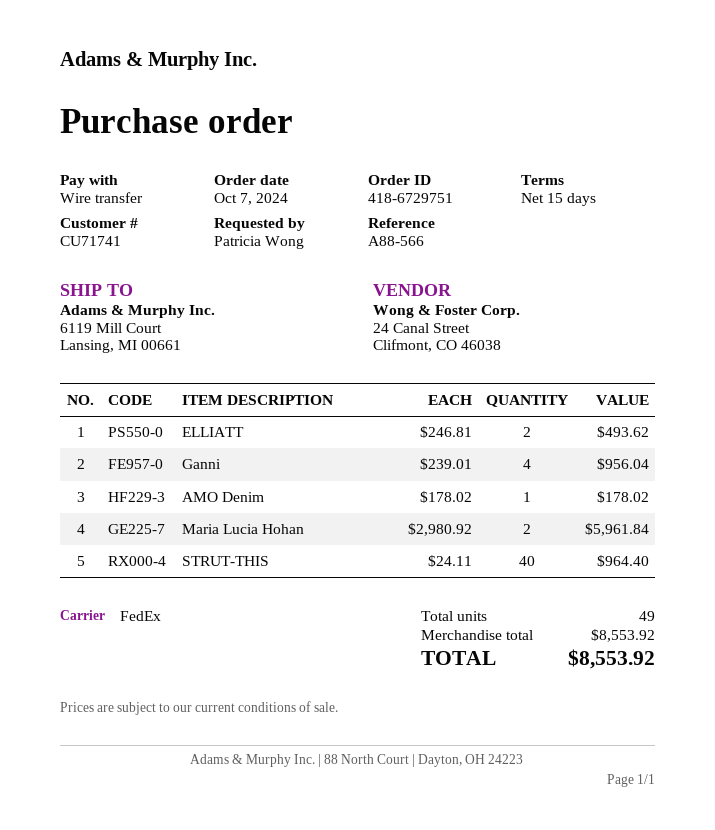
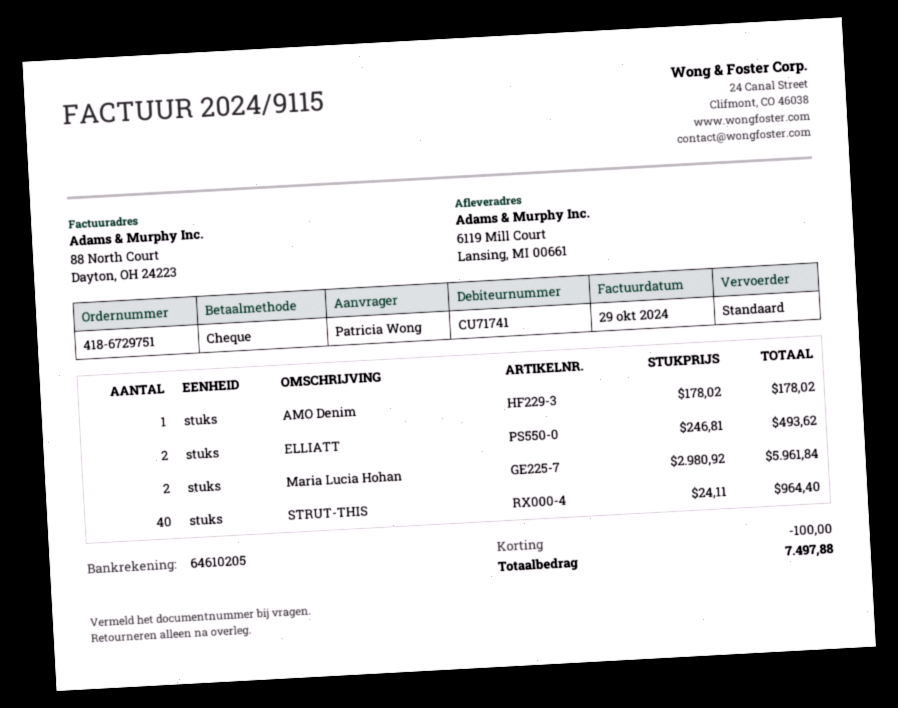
payment method: bank transfer -> cheque
shipping method: FedEx -> standard
Ganni: 4 x 239.01 = 956.04 -> none
discount: none -> 100.00
total: 8553.92 -> 7497.88

